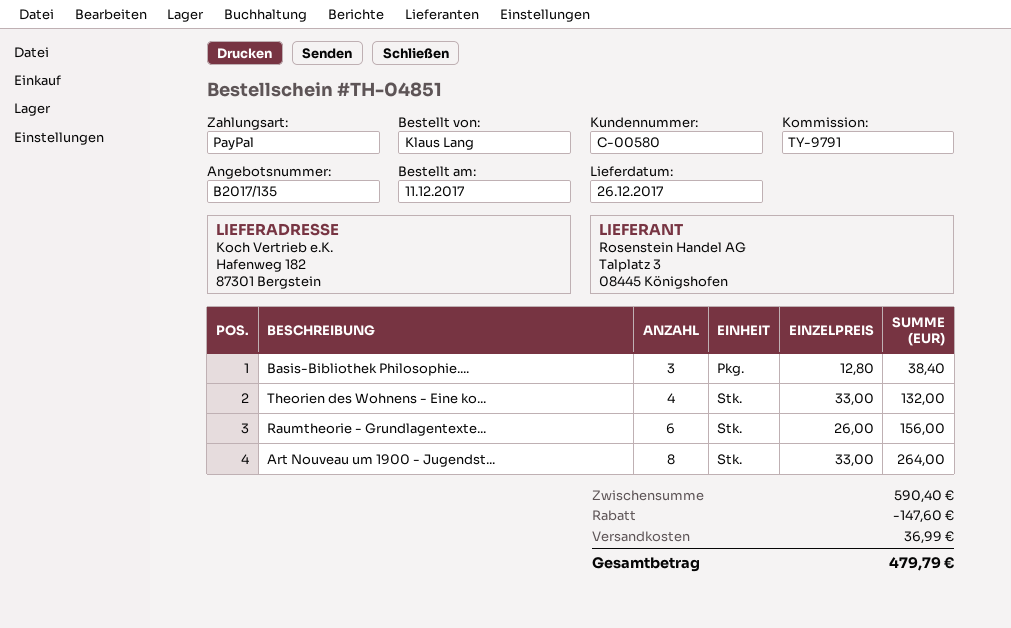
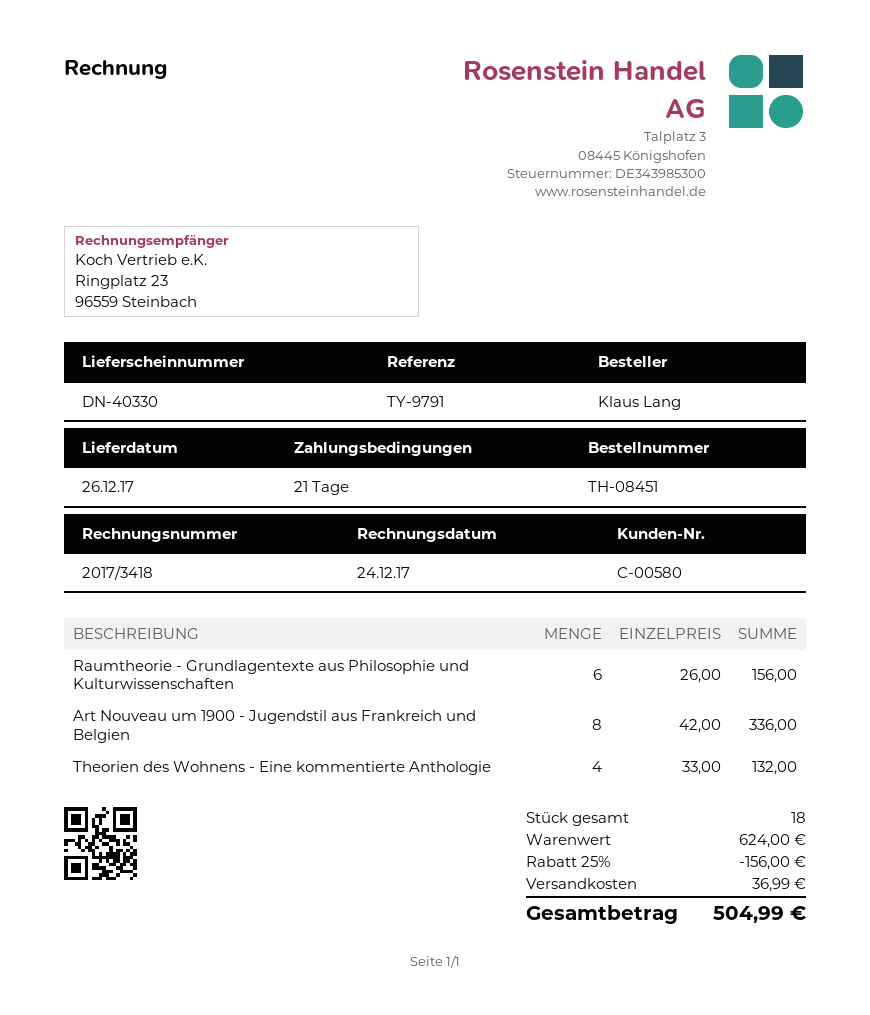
order number: TH-04851 -> TH-08451
Basis-Bibliothek Philosophie....: 3 x 12.80 = 38.40 -> none
Art Nouveau um 1900 - Jugendst...: 8 x 33.00 = 264.00 -> 8 x 42.00 = 336.00
subtotal: 590.40 -> 624.00
discount: 147.60 -> 156.00
total: 479.79 -> 504.99

